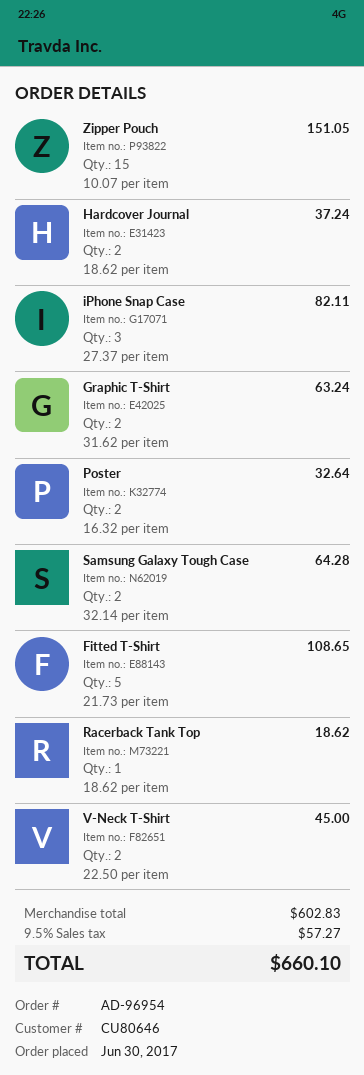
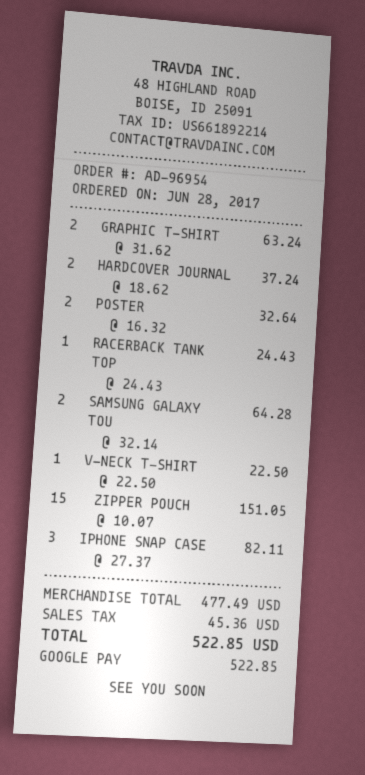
order date: 2017-06-30 -> 2017-06-28
Fitted T-Shirt: 5 x 21.73 = 108.65 -> none
Racerback Tank Top: 1 x 18.62 = 18.62 -> 1 x 24.43 = 24.43
V-Neck T-Shirt: 2 x 22.50 = 45.00 -> 1 x 22.50 = 22.50
subtotal: 602.83 -> 477.49
tax: 57.27 -> 45.36
total: 660.10 -> 522.85

